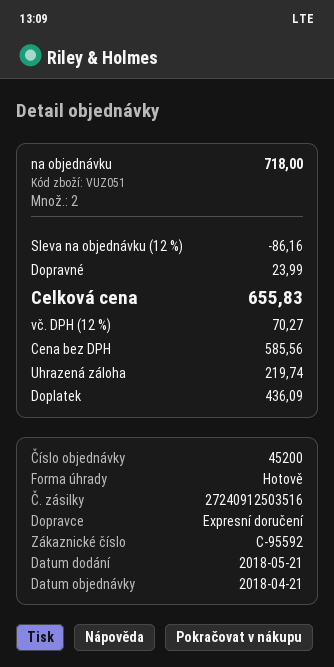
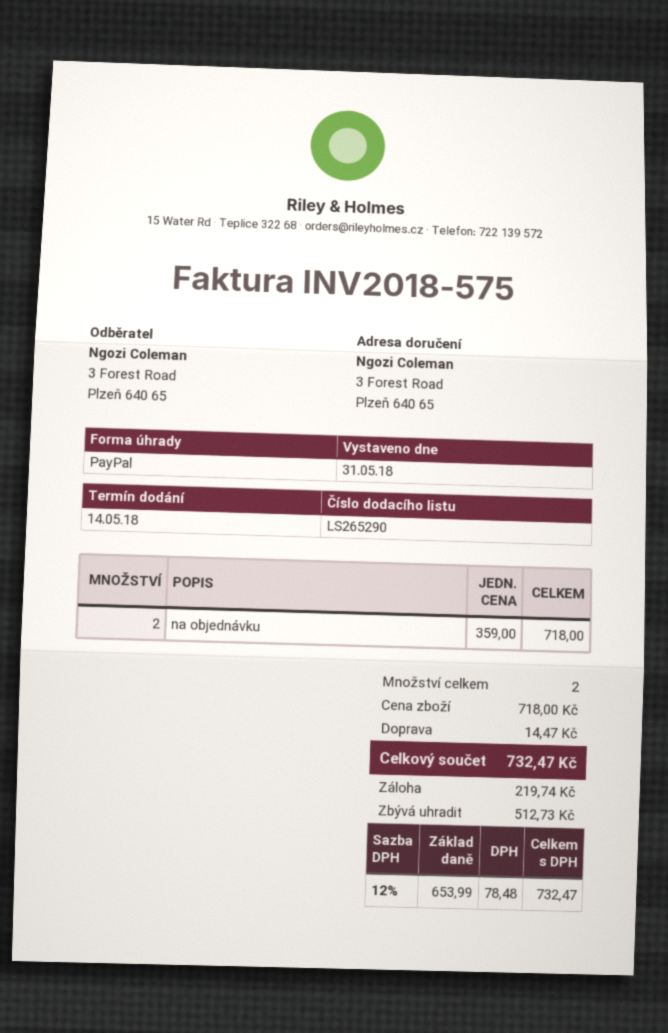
delivery date: 2018-05-21 -> 2018-05-14
payment method: cash -> PayPal
discount: 12% = 86.16 -> none
shipping: 23.99 -> 14.47
net: 585.56 -> 653.99
tax: 12% = 70.27 -> 12% = 78.48
total: 655.83 -> 732.47
balance: 436.09 -> 512.73

